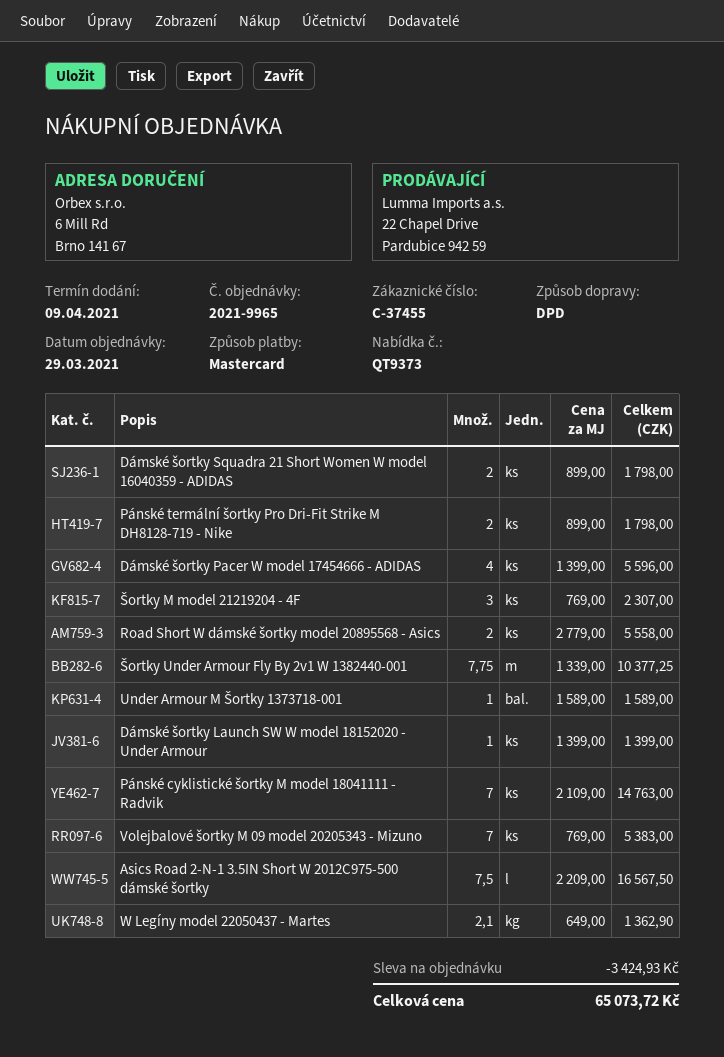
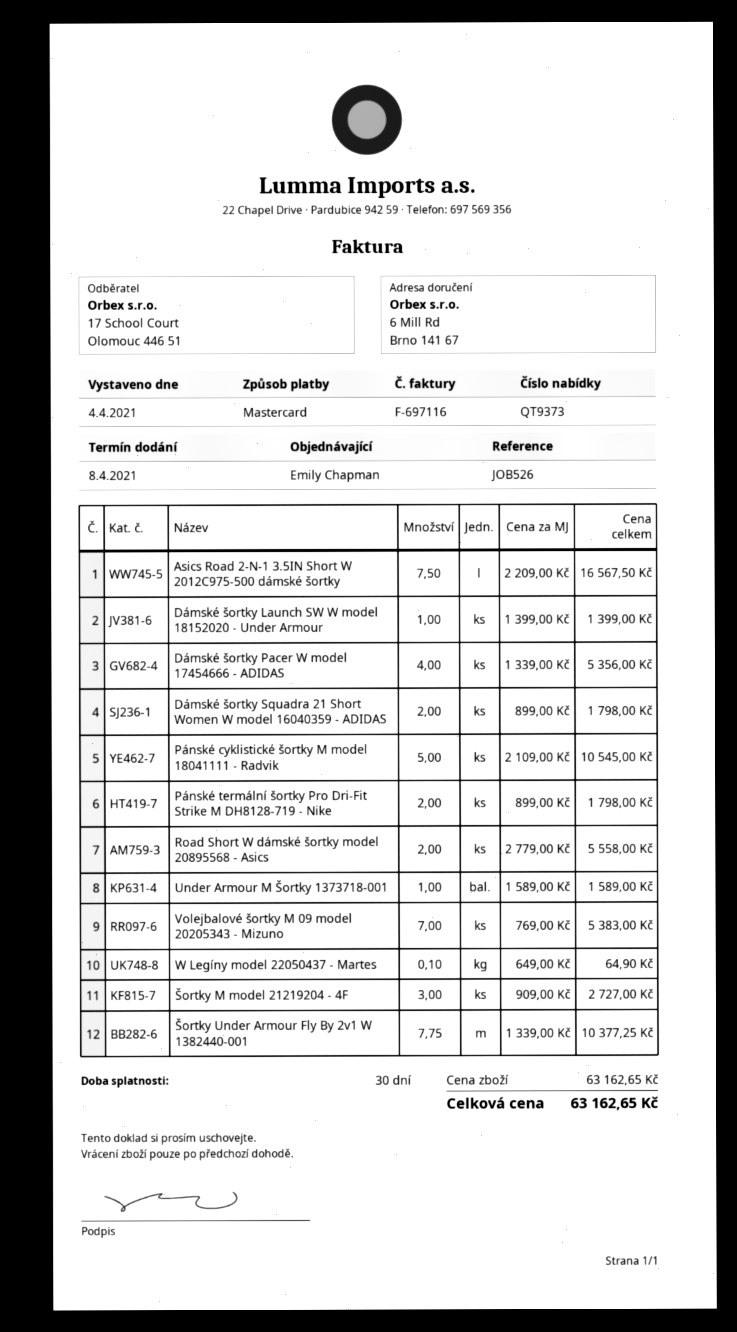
delivery date: 2021-04-09 -> 2021-04-08
Dámské šortky Pacer W model 17454666 - ADIDAS: 4 x 1399.00 = 5596.00 -> 4 x 1339.00 = 5356.00
Šortky M model 21219204 - 4F: 3 x 769.00 = 2307.00 -> 3 x 909.00 = 2727.00
Pánské cyklistické šortky M model 18041111 - Radvik: 7 x 2109.00 = 14763.00 -> 5 x 2109.00 = 10545.00
W Legíny model 22050437 - Martes: 2.1 x 649.00 = 1362.90 -> 0.1 x 649.00 = 64.90
discount: 3424.93 -> none
total: 65073.72 -> 63162.65

